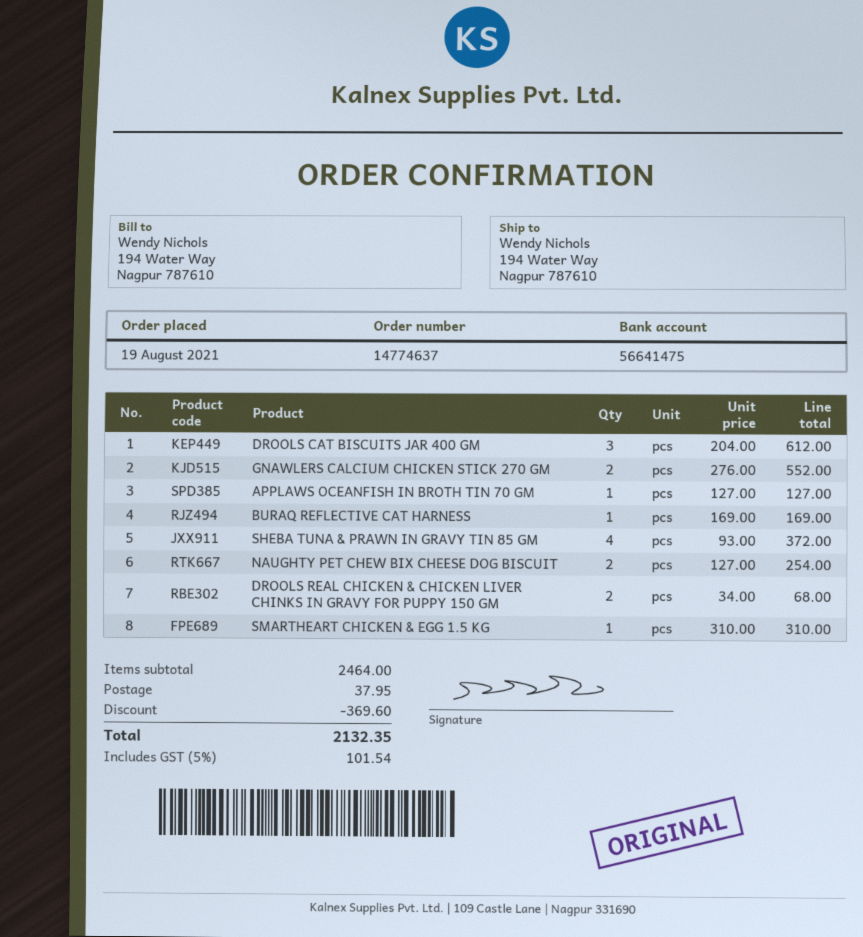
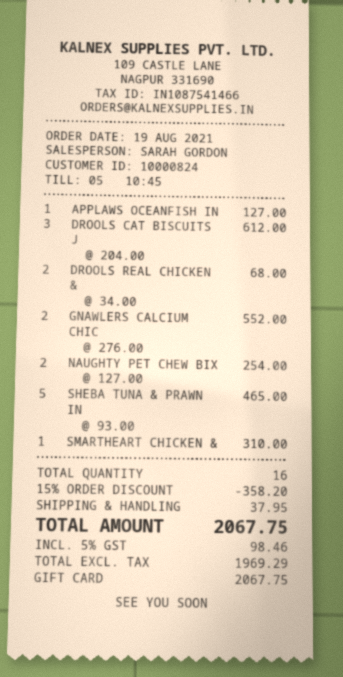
BURAQ REFLECTIVE CAT HARNESS: 1 x 169.00 = 169.00 -> none
SHEBA TUNA & PRAWN IN GRAVY TIN 85 GM: 4 x 93.00 = 372.00 -> 5 x 93.00 = 465.00
discount: 369.60 -> 358.20
tax: 5% = 101.54 -> 5% = 98.46
total: 2132.35 -> 2067.75

